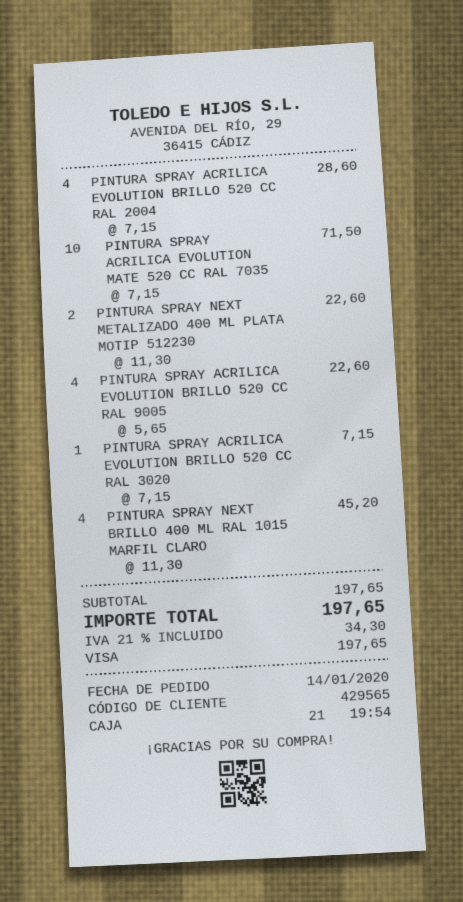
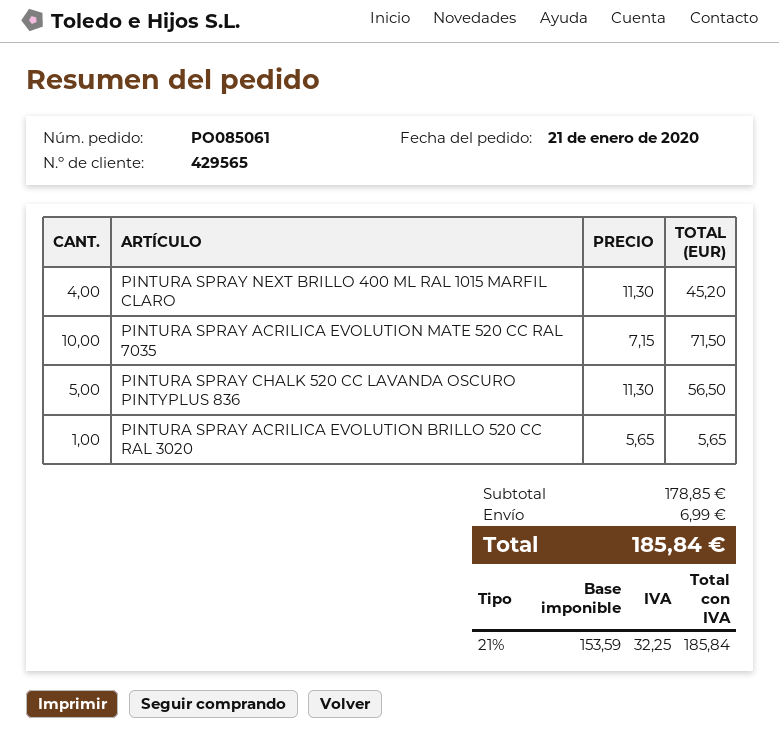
order date: 2020-01-14 -> 2020-01-21
PINTURA SPRAY ACRILICA EVOLUTION BRILLO 520 CC RAL 2004: 4 x 7.15 = 28.60 -> none
PINTURA SPRAY NEXT METALIZADO 400 ML PLATA MOTIP 512230: 2 x 11.30 = 22.60 -> none
PINTURA SPRAY ACRILICA EVOLUTION BRILLO 520 CC RAL 9005: 4 x 5.65 = 22.60 -> none
PINTURA SPRAY ACRILICA EVOLUTION BRILLO 520 CC RAL 3020: 1 x 7.15 = 7.15 -> 1 x 5.65 = 5.65
PINTURA SPRAY CHALK 520 CC LAVANDA OSCURO PINTYPLUS 836: none -> 5 x 11.30 = 56.50
subtotal: 197.65 -> 178.85
shipping: none -> 6.99
tax: 21% = 34.30 -> 21% = 32.25
total: 197.65 -> 185.84

